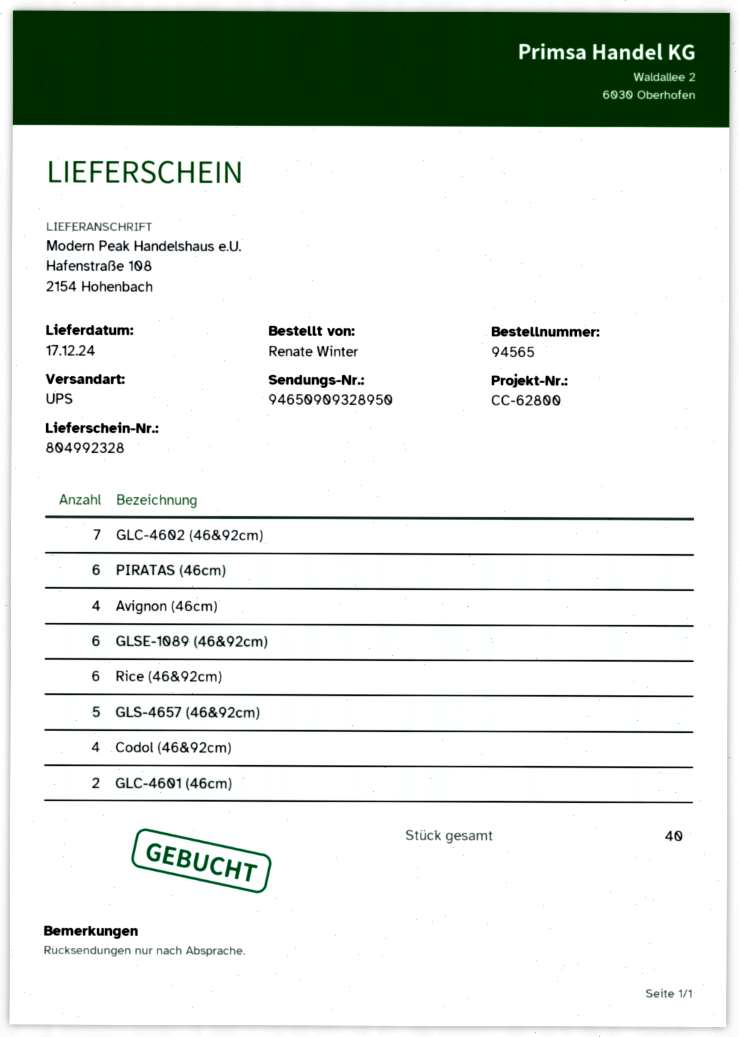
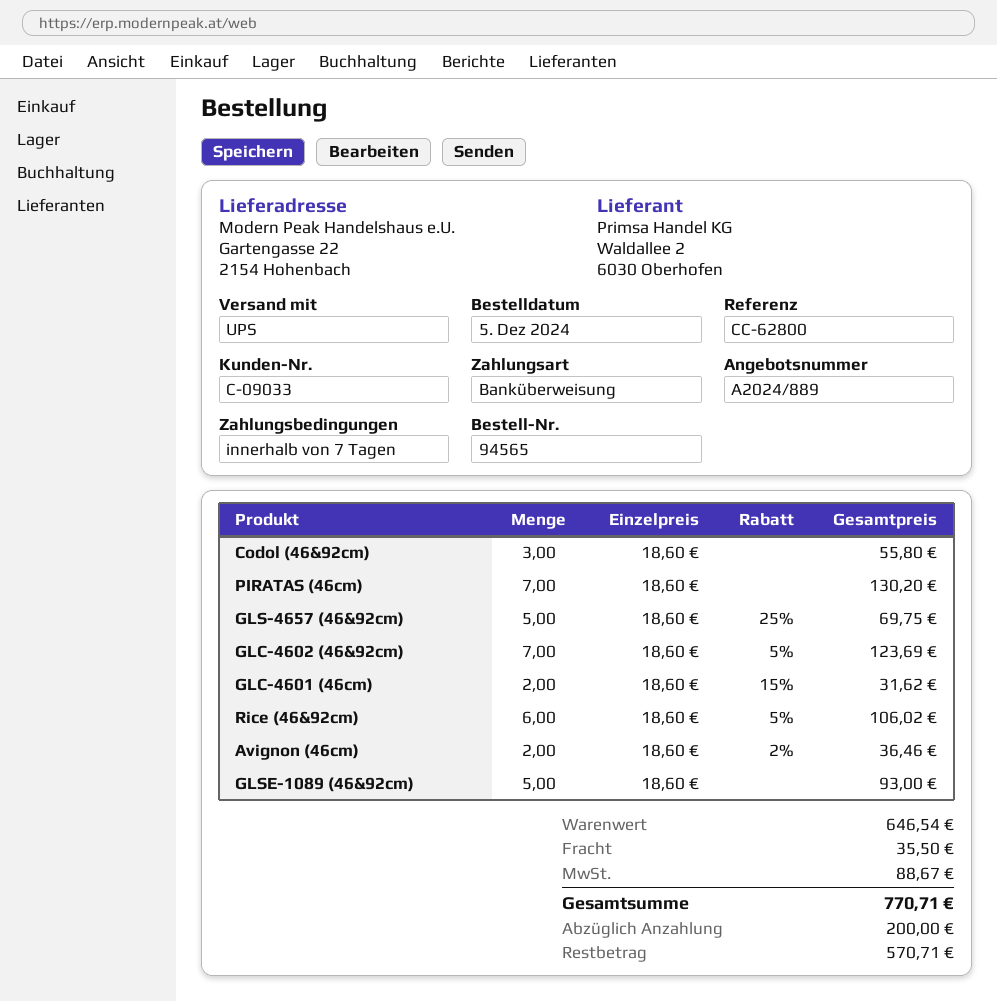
ship to: Hafenstraße 108, 2154 Hohenbach -> Gartengasse 22, 2154 Hohenbach
PIRATAS (46cm): 6 -> 7
Avignon (46cm): 4 -> 2
GLSE-1089 (46&92cm): 6 -> 5
Codol (46&92cm): 4 -> 3

